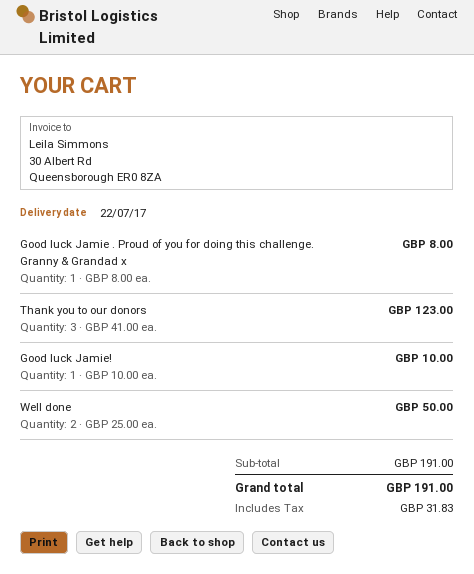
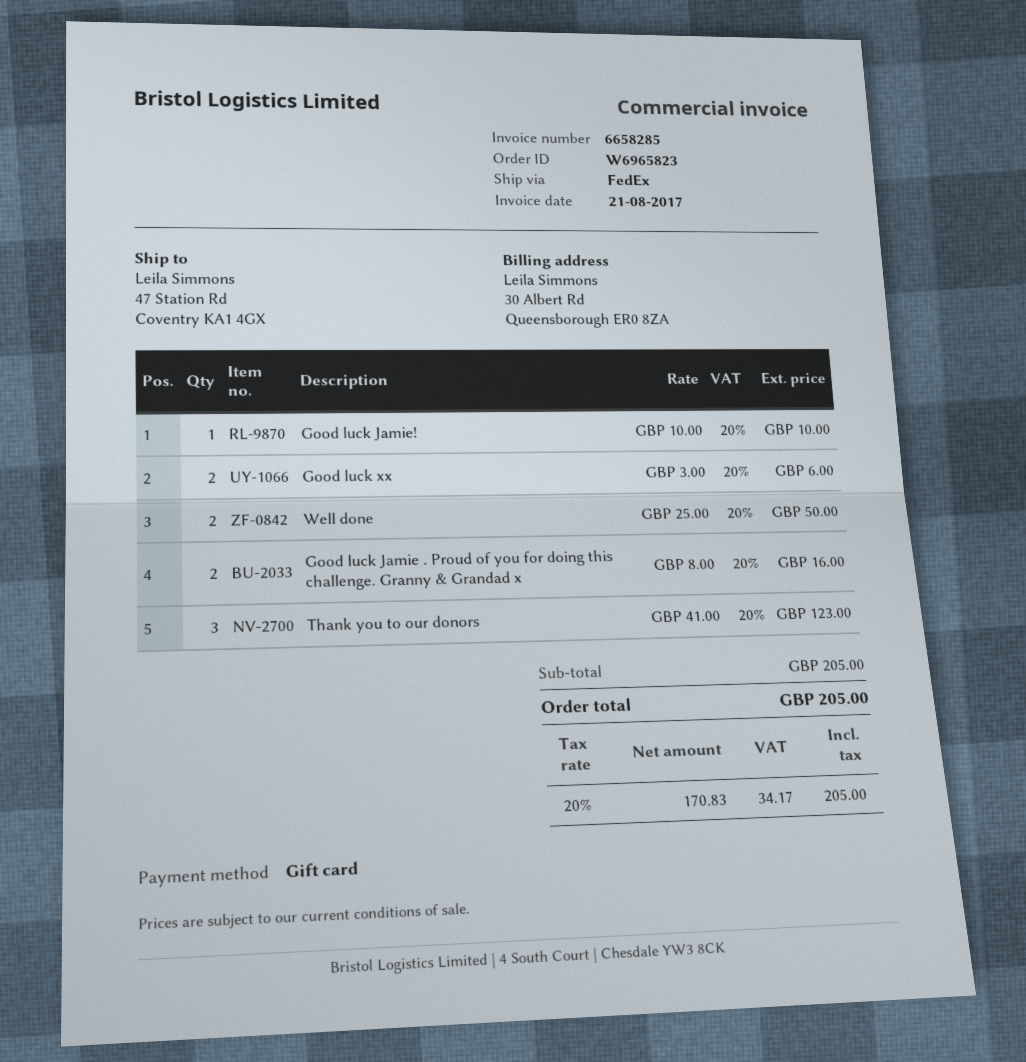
Good luck Jamie . Proud of you for doing this challenge. Granny & Grandad x: 1 x 8.00 = 8.00 -> 2 x 8.00 = 16.00
Good luck xx: none -> 2 x 3.00 = 6.00
subtotal: 191.00 -> 205.00
tax: 31.83 -> 34.17
total: 191.00 -> 205.00

